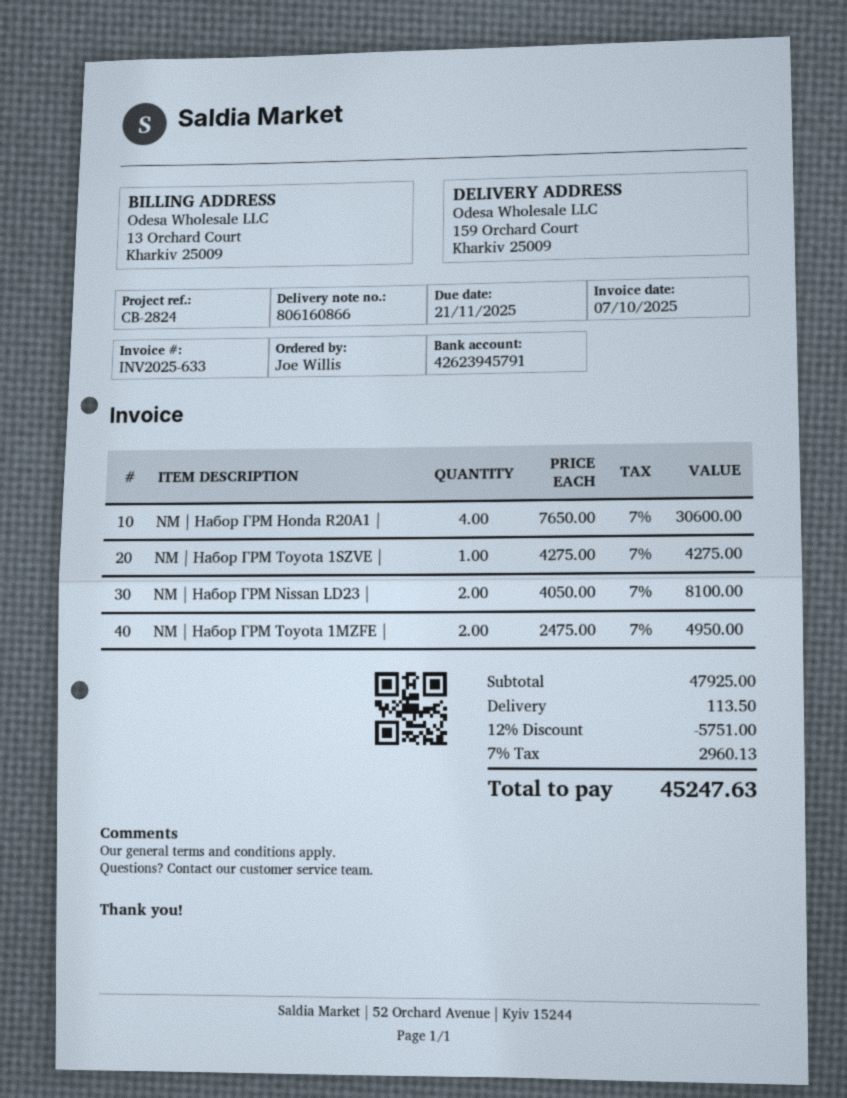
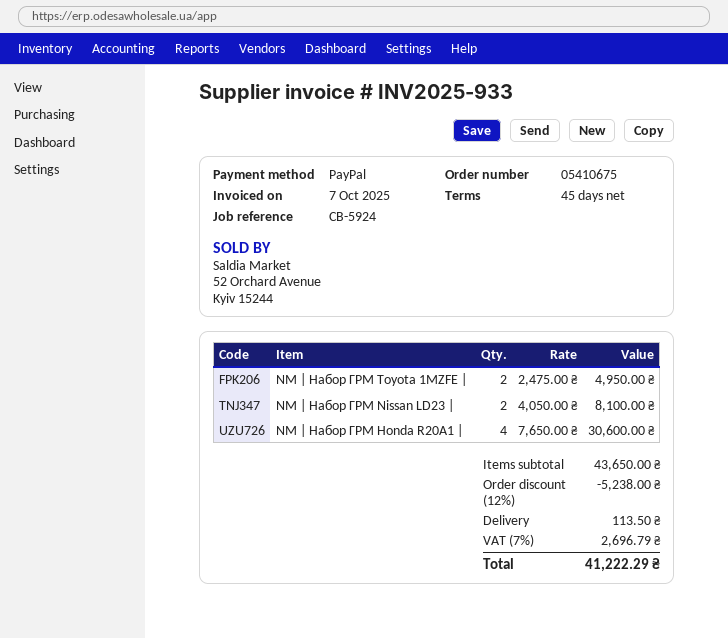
invoice number: INV2025-633 -> INV2025-933
reference: CB-2824 -> CB-5924
NM | Набор ГРМ Toyota 1SZVE |: 1 x 4275.00 = 4275.00 -> none
subtotal: 47925.00 -> 43650.00
discount: 12% = 5751.00 -> 12% = 5238.00
tax: 7% = 2960.13 -> 7% = 2696.79
total: 45247.63 -> 41222.29

